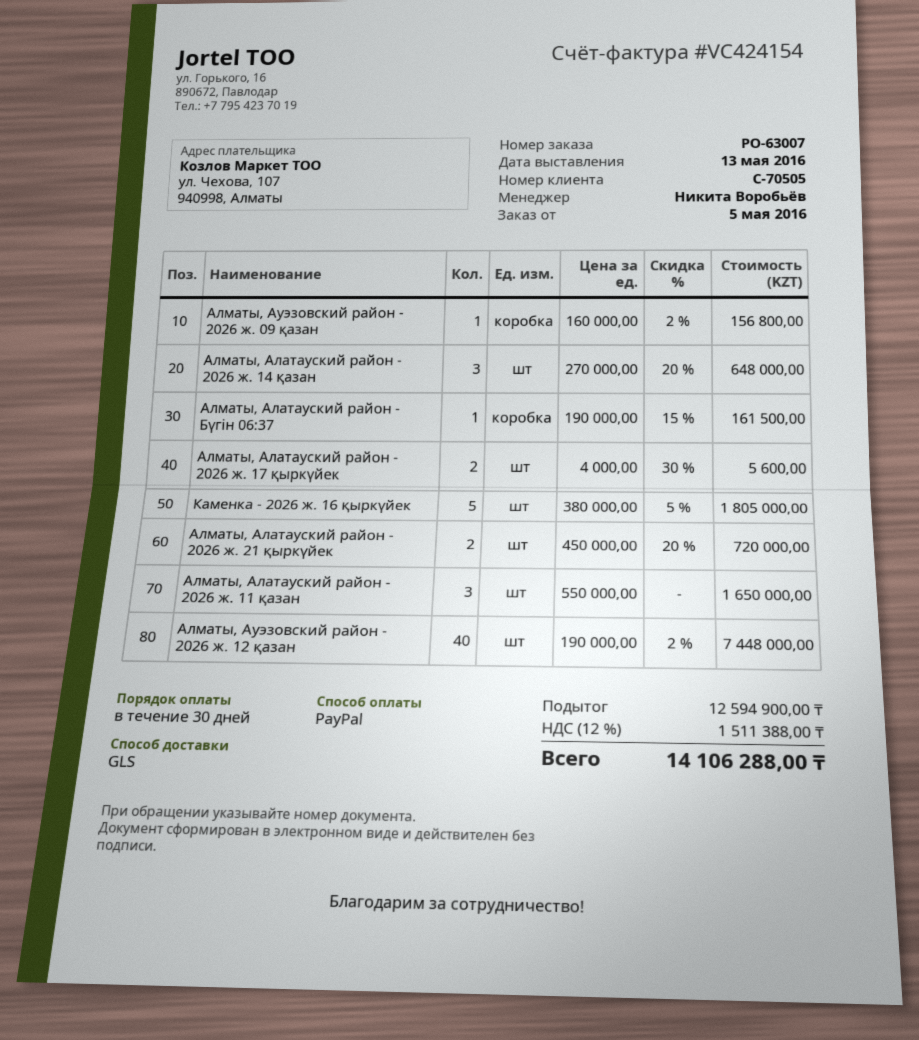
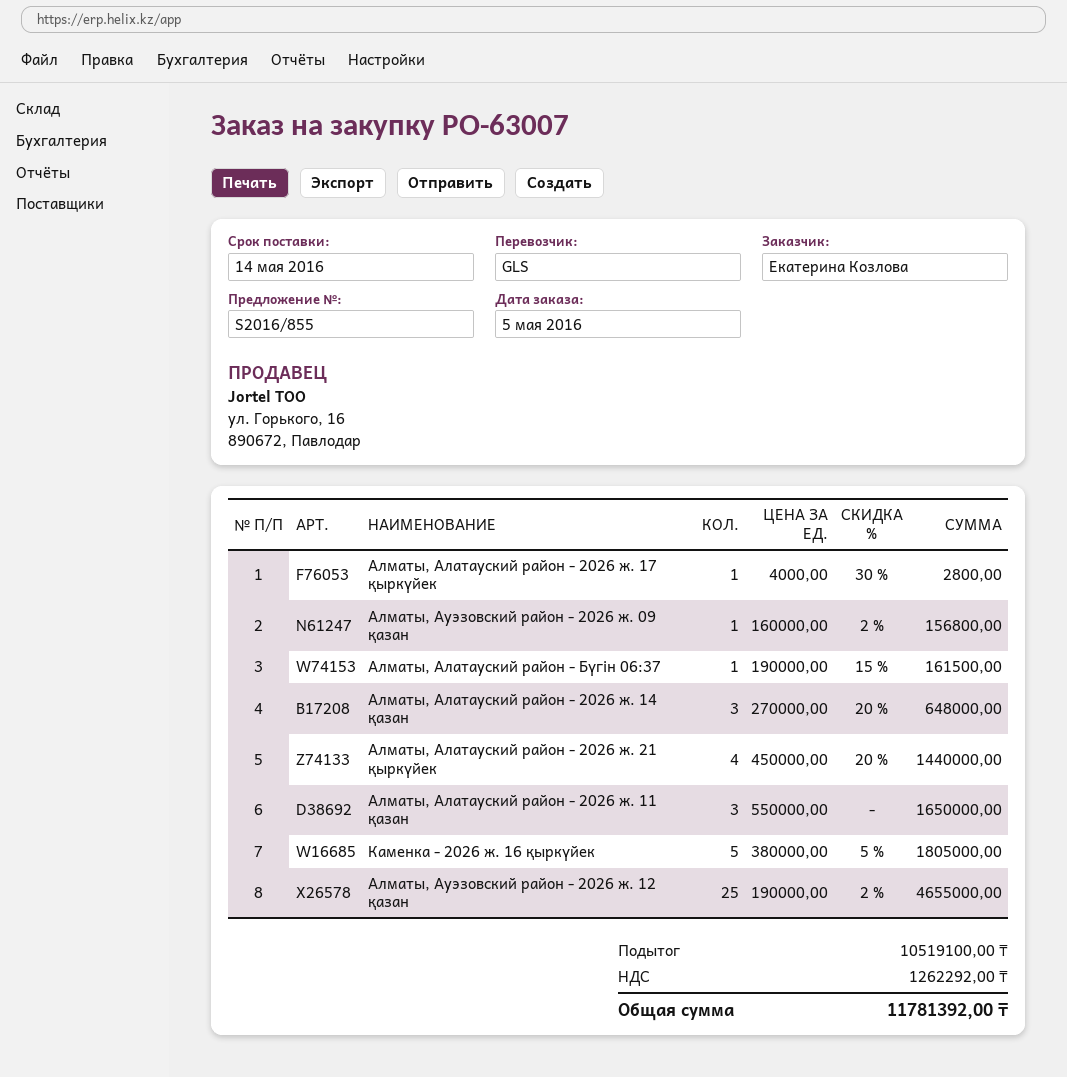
Алматы, Алатауский район - 2026 ж. 17 қыркүйек: 2 x 4000.00 - 30% = 5600.00 -> 1 x 4000.00 - 30% = 2800.00
Алматы, Алатауский район - 2026 ж. 21 қыркүйек: 2 x 450000.00 - 20% = 720000.00 -> 4 x 450000.00 - 20% = 1440000.00
Алматы, Ауэзовский район - 2026 ж. 12 қазан: 40 x 190000.00 - 2% = 7448000.00 -> 25 x 190000.00 - 2% = 4655000.00
subtotal: 12594900.00 -> 10519100.00
tax: 1511388.00 -> 1262292.00
total: 14106288.00 -> 11781392.00

